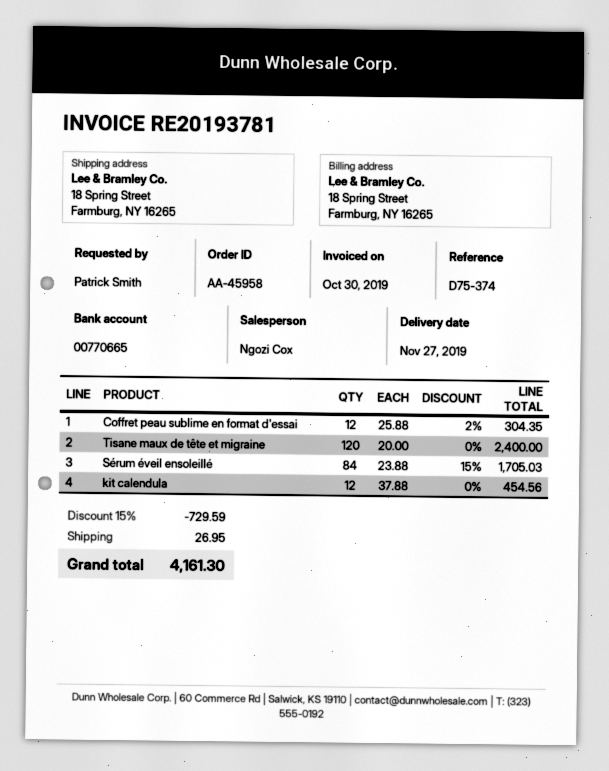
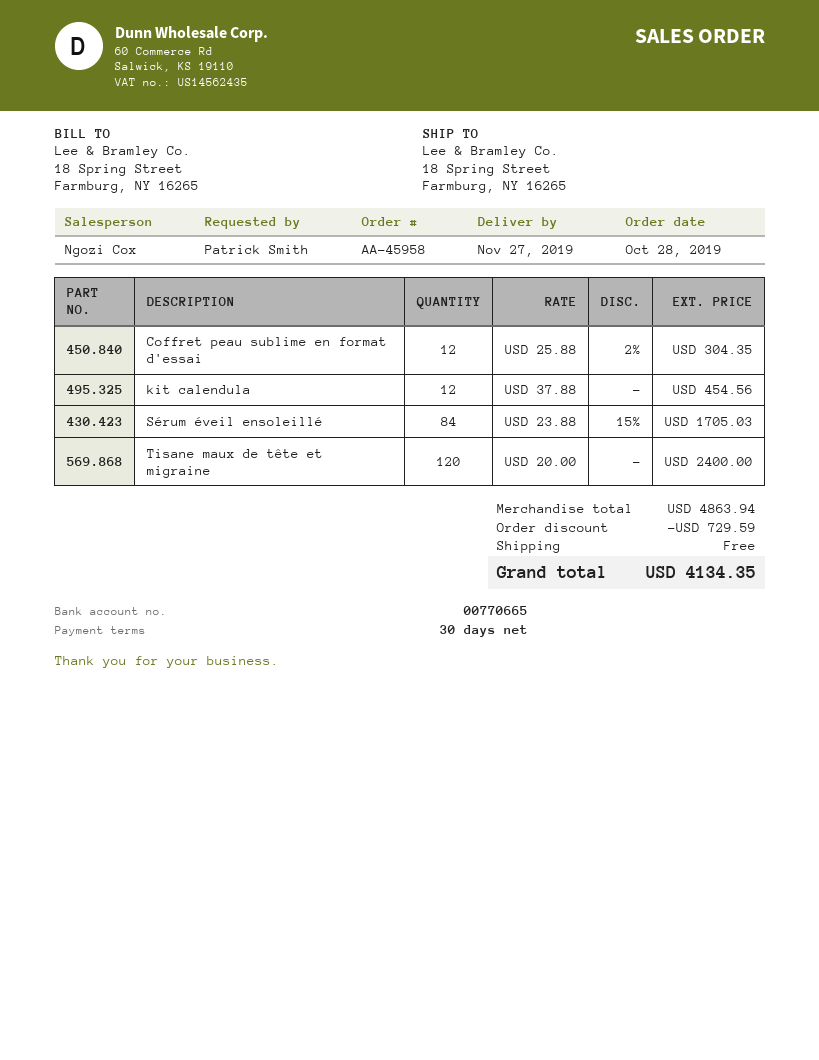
shipping: 26.95 -> 0.00
total: 4161.30 -> 4134.35

